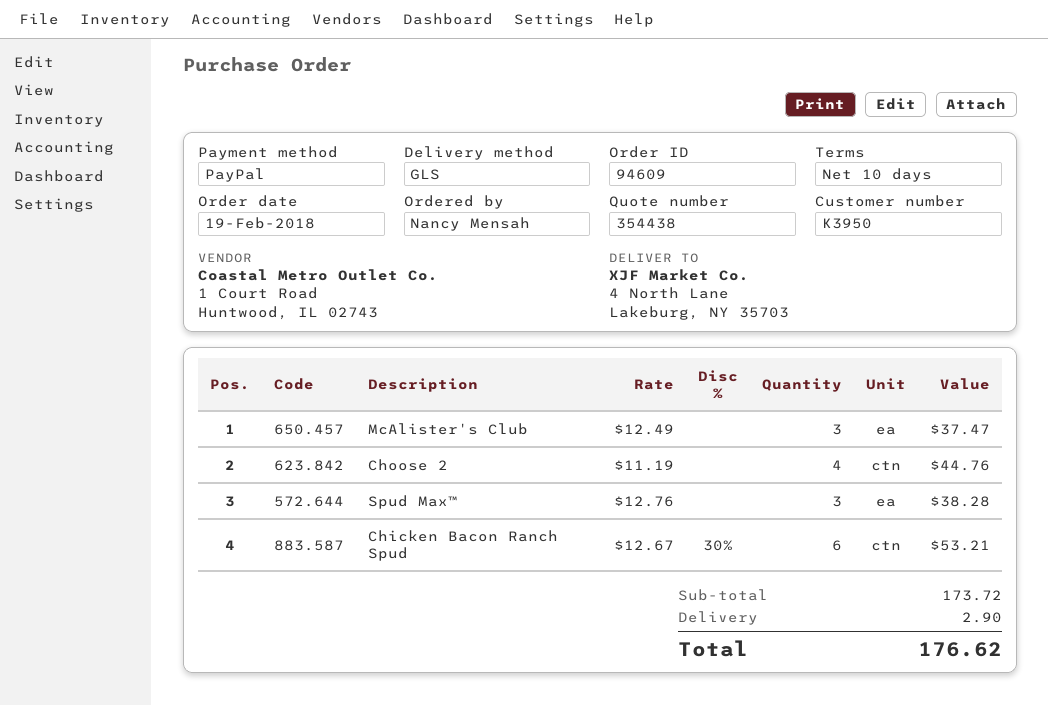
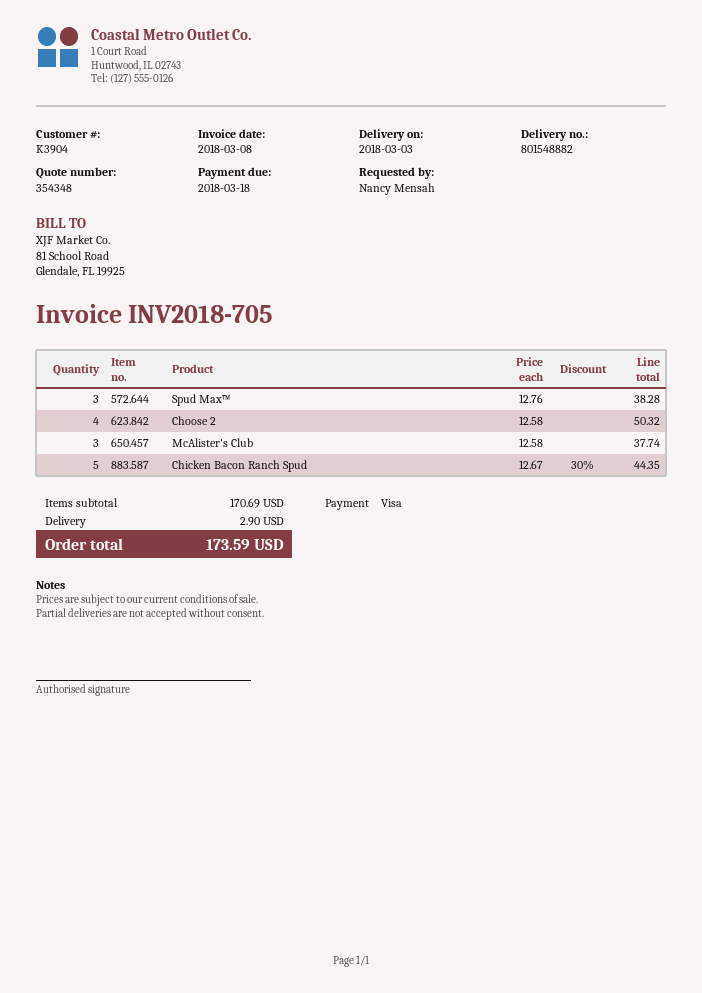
quote number: 354438 -> 354348
customer number: K3950 -> K3904
payment method: PayPal -> Visa
McAlister's Club: 3 x 12.49 = 37.47 -> 3 x 12.58 = 37.74
Choose 2: 4 x 11.19 = 44.76 -> 4 x 12.58 = 50.32
Chicken Bacon Ranch Spud: 6 x 12.67 - 30% = 53.21 -> 5 x 12.67 - 30% = 44.35
subtotal: 173.72 -> 170.69
total: 176.62 -> 173.59

